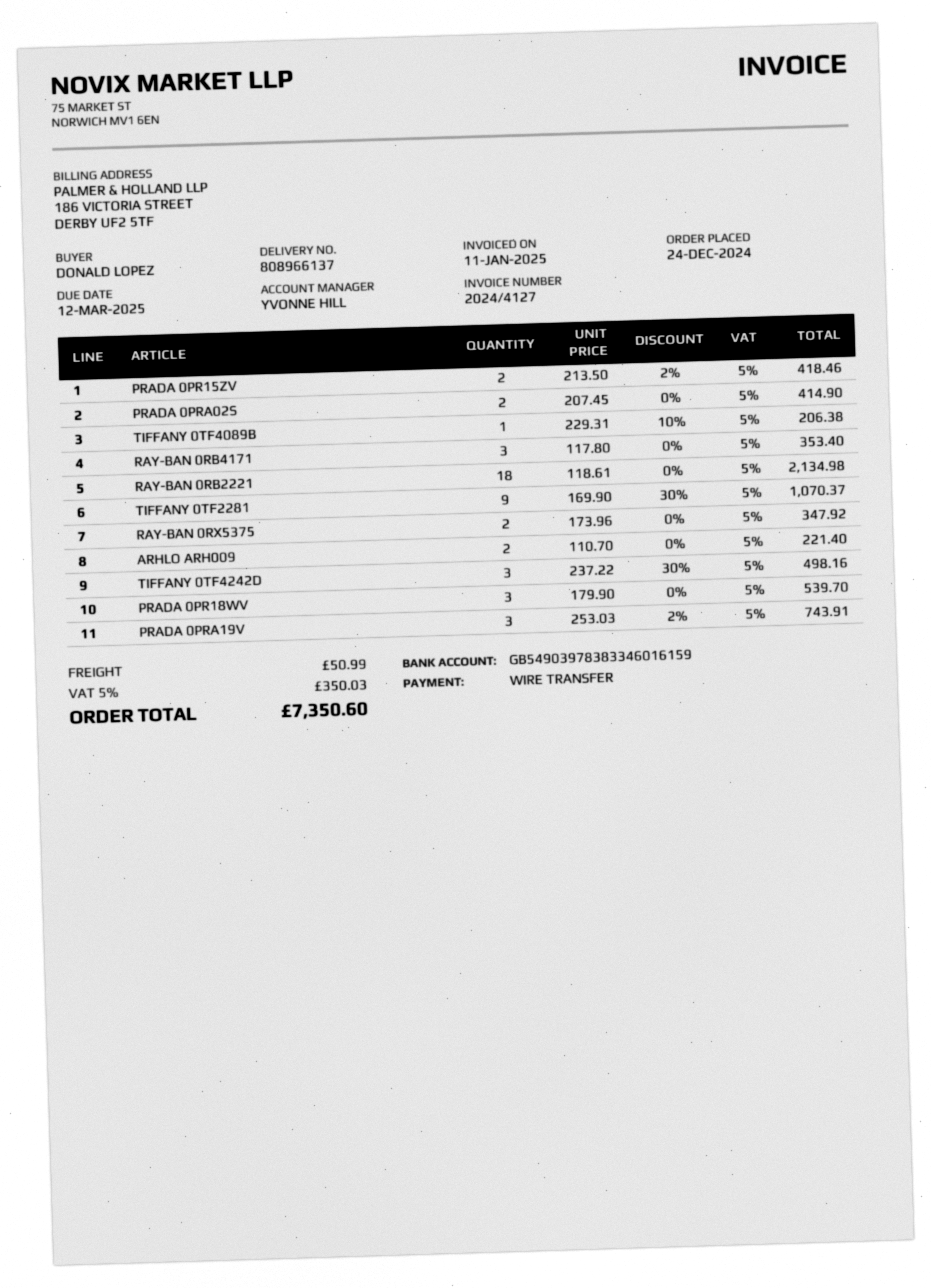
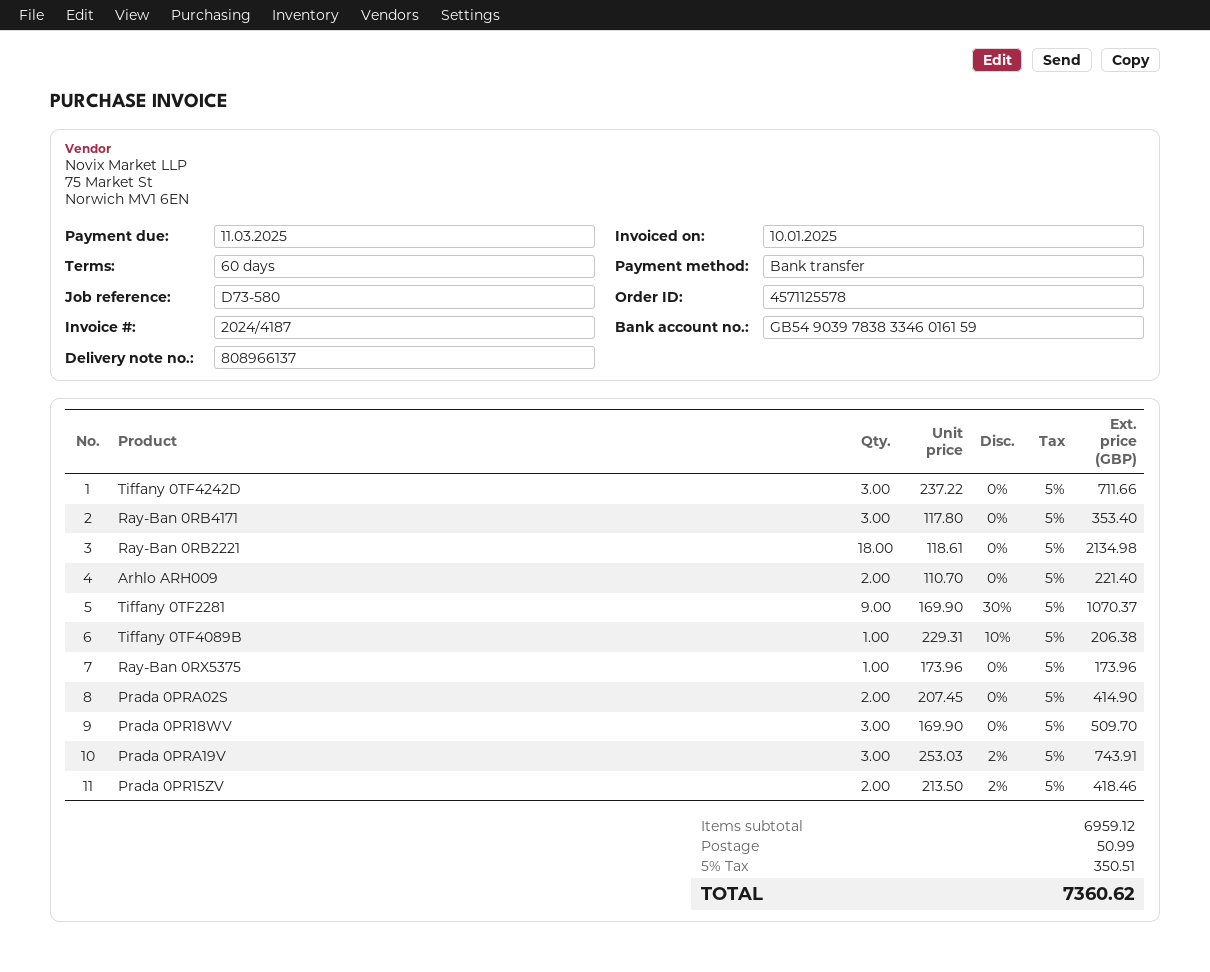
invoice number: 2024/4127 -> 2024/4187
invoice date: 2025-01-11 -> 2025-01-10
due date: 2025-03-12 -> 2025-03-11
RAY-BAN 0RX5375: 2 x 173.96 = 347.92 -> 1 x 173.96 = 173.96
TIFFANY 0TF4242D: 3 x 237.22 - 30% = 498.16 -> 3 x 237.22 = 711.66
PRADA 0PR18WV: 3 x 179.90 = 539.70 -> 3 x 169.90 = 509.70
tax: 5% = 350.03 -> 5% = 350.51
total: 7350.60 -> 7360.62

